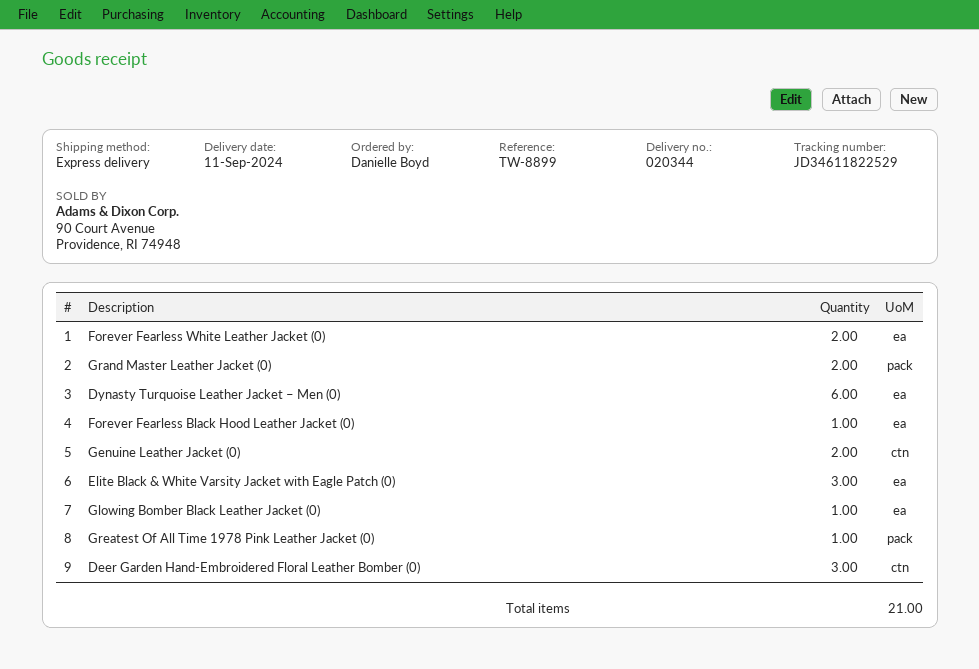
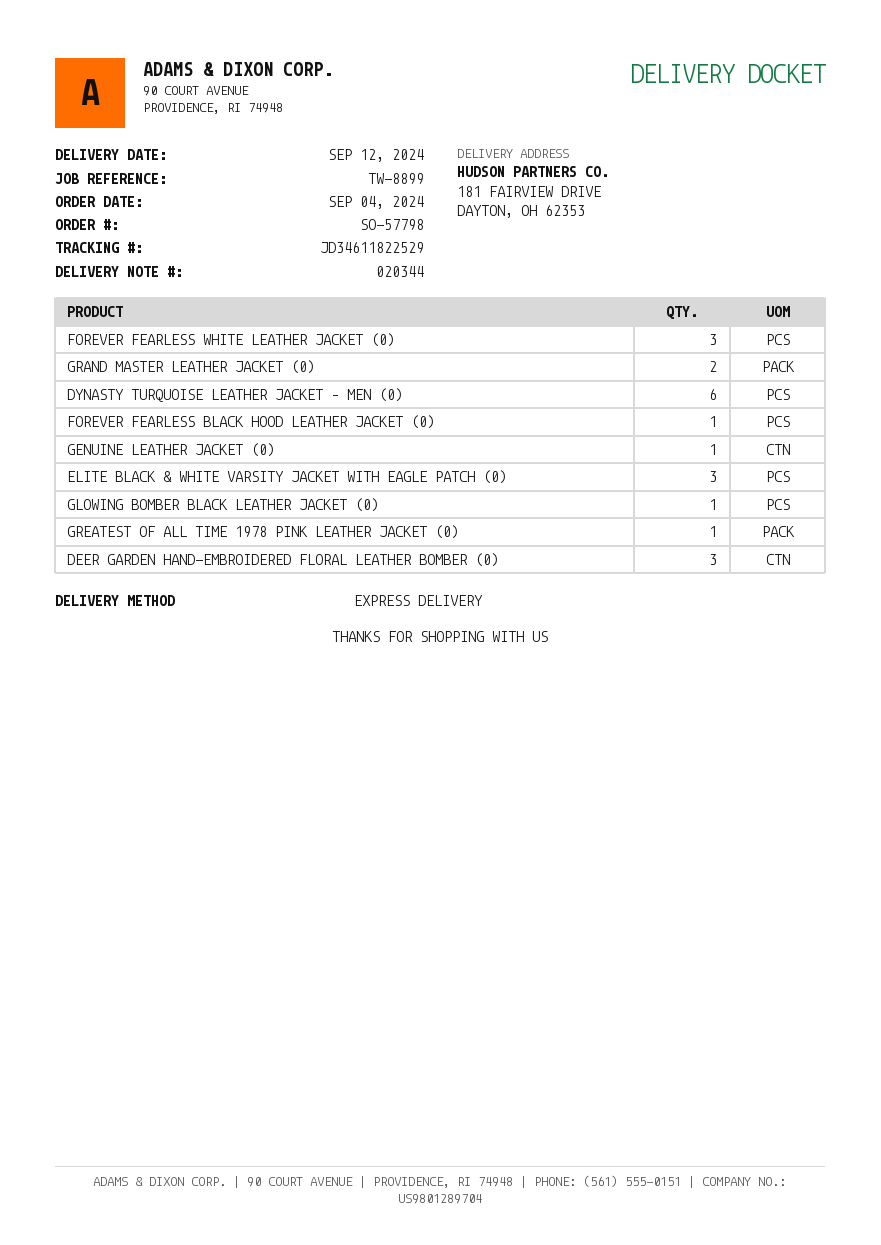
delivery date: 2024-09-11 -> 2024-09-12
Forever Fearless White Leather Jacket (0): 2 -> 3
Genuine Leather Jacket (0): 2 -> 1

